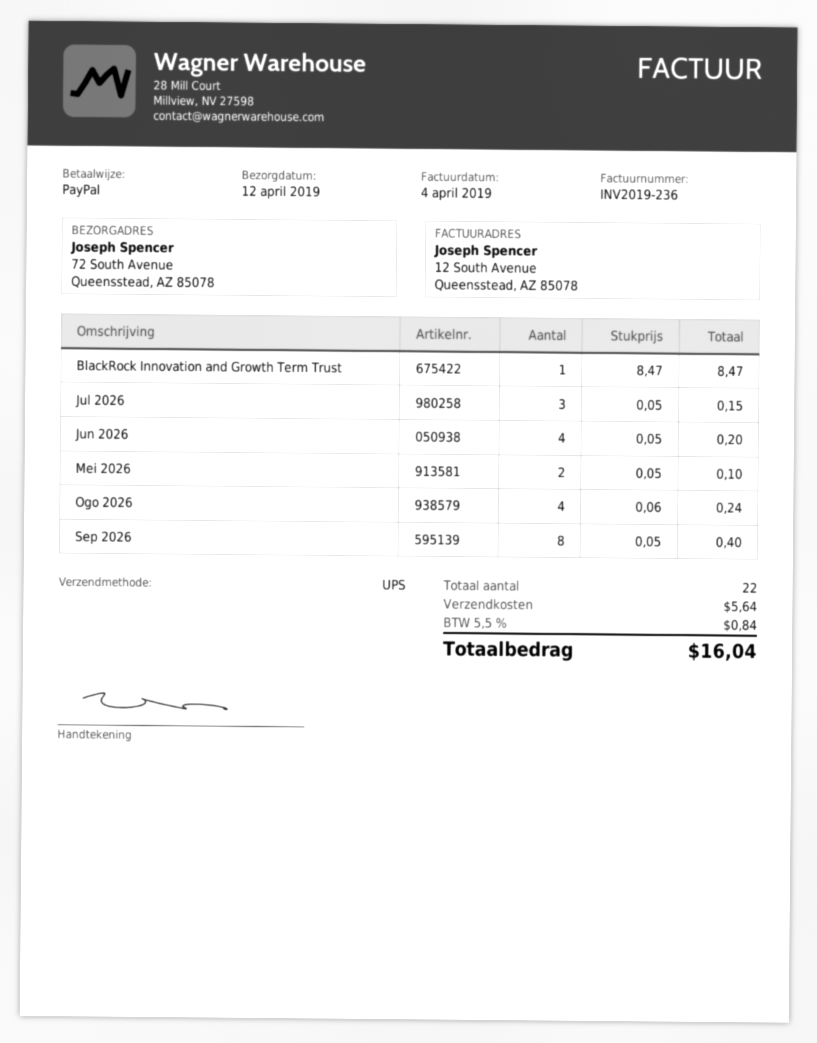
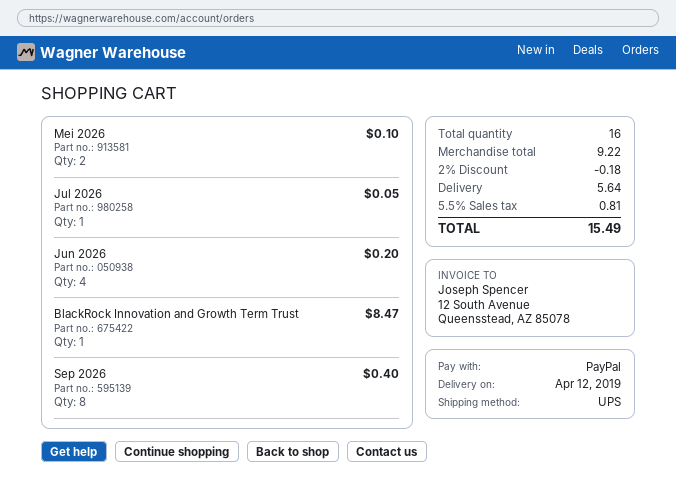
Jul 2026: 3 for 0.15 -> 1 for 0.05
Ogo 2026: 4 for 0.24 -> none
total quantity: 22 -> 16
discount: none -> 2% = 0.18
tax: 5.5% = 0.84 -> 5.5% = 0.81
total: 16.04 -> 15.49

